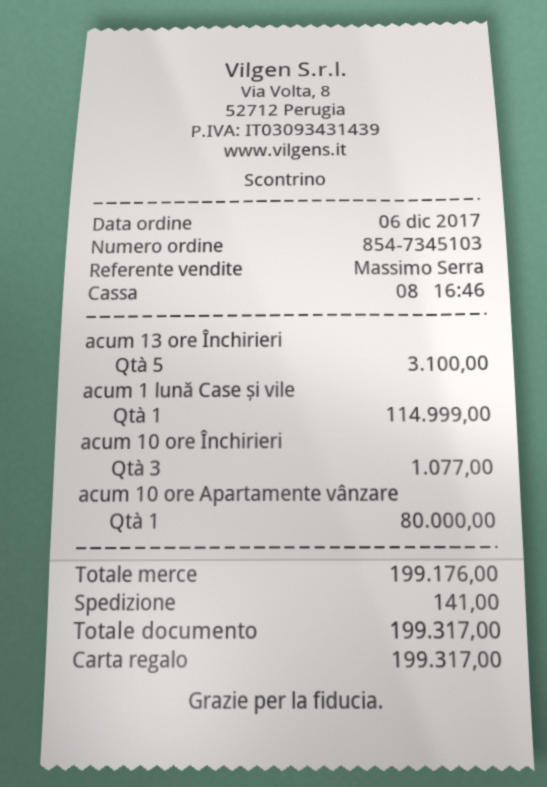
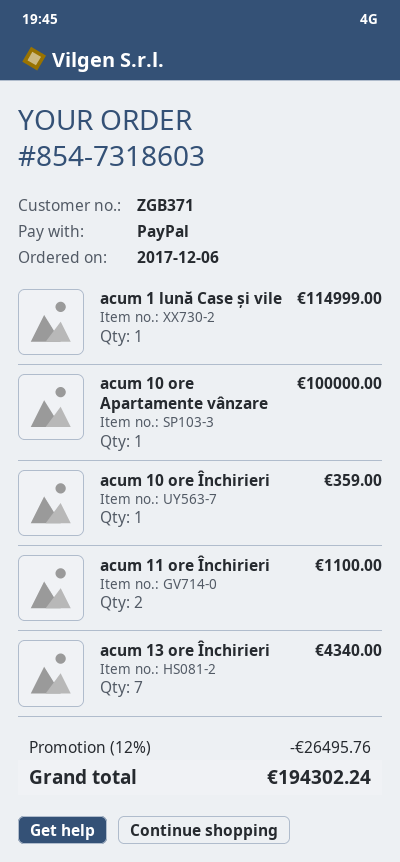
order number: 854-7345103 -> 854-7318603
payment method: gift card -> PayPal
acum 13 ore Închirieri: 5 for 3100.00 -> 7 for 4340.00
acum 10 ore Închirieri: 3 for 1077.00 -> 1 for 359.00
acum 10 ore Apartamente vânzare: 1 for 80000.00 -> 1 for 100000.00
acum 11 ore Închirieri: none -> 2 for 1100.00
discount: none -> 12% = 26495.76
shipping: 141.00 -> none
total: 199317.00 -> 194302.24

